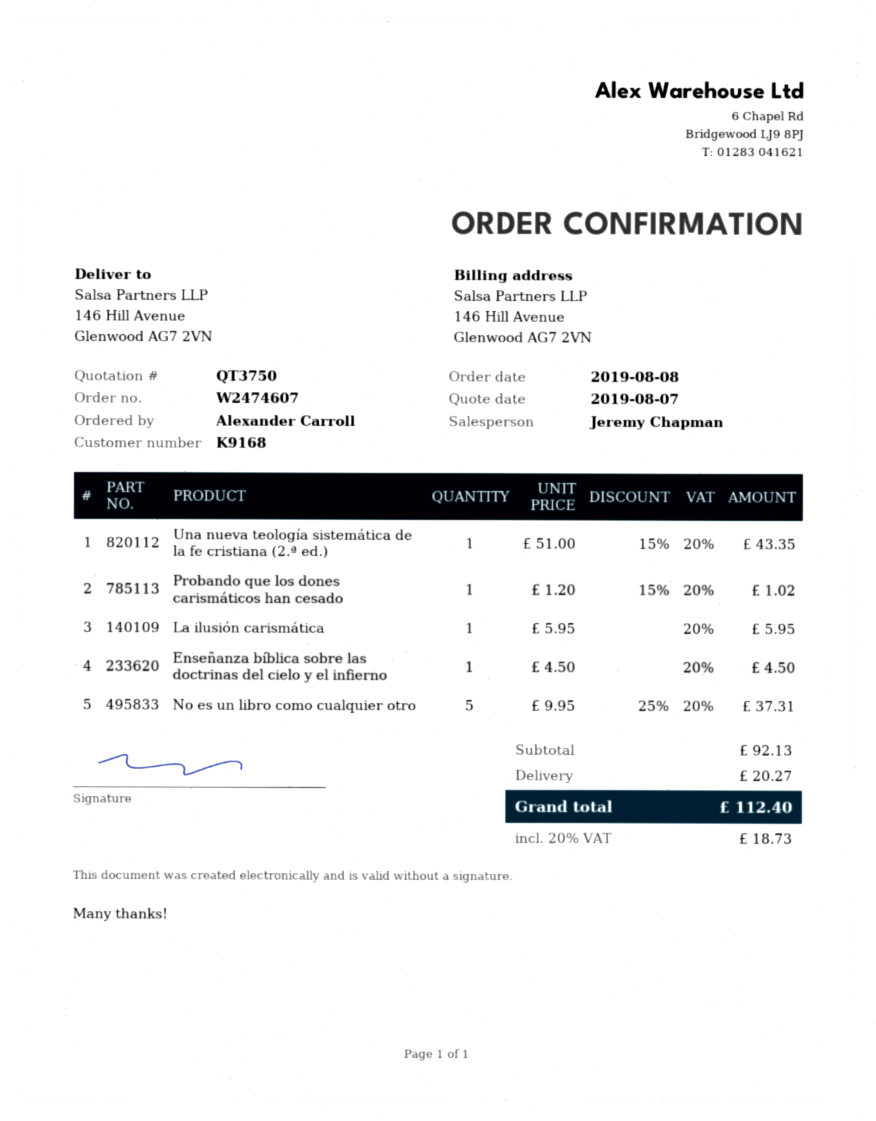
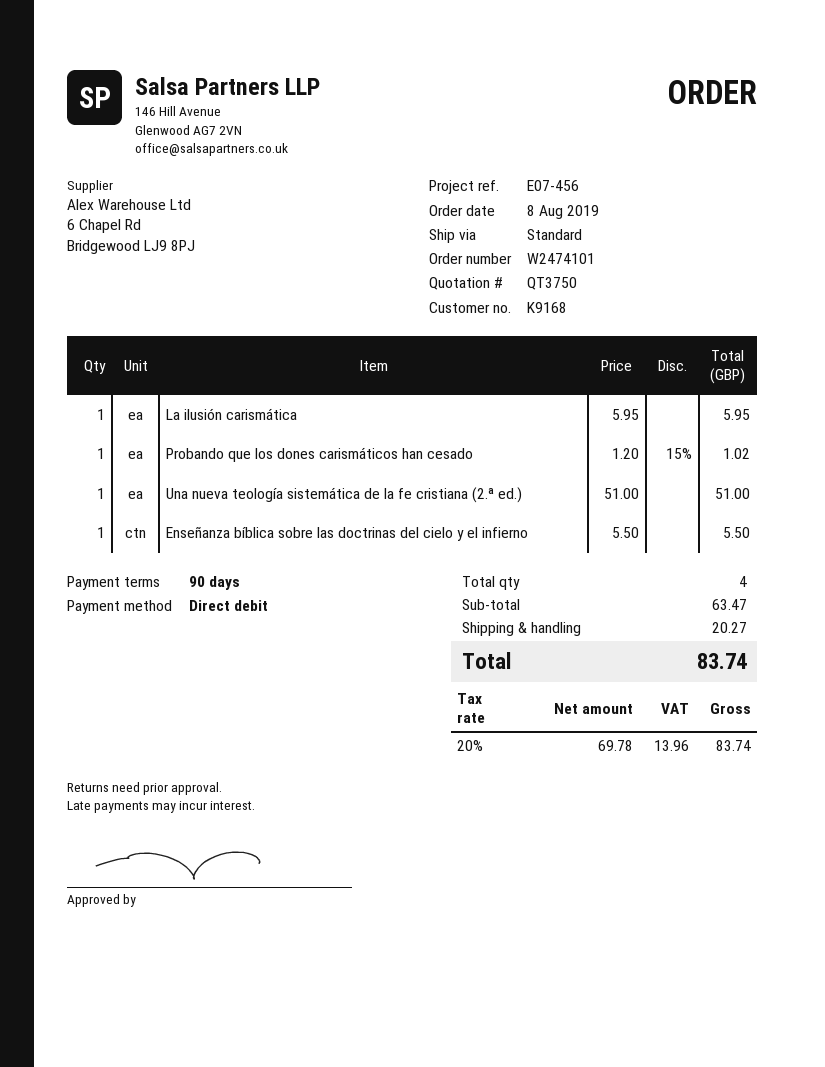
order number: W2474607 -> W2474101
Una nueva teología sistemática de la fe cristiana (2.ª ed.): 1 x 51.00 - 15% = 43.35 -> 1 x 51.00 = 51.00
Enseñanza bíblica sobre las doctrinas del cielo y el infierno: 1 x 4.50 = 4.50 -> 1 x 5.50 = 5.50
No es un libro como cualquier otro: 5 x 9.95 - 25% = 37.31 -> none
subtotal: 92.13 -> 63.47
tax: 20% = 18.73 -> 20% = 13.96
total: 112.40 -> 83.74

